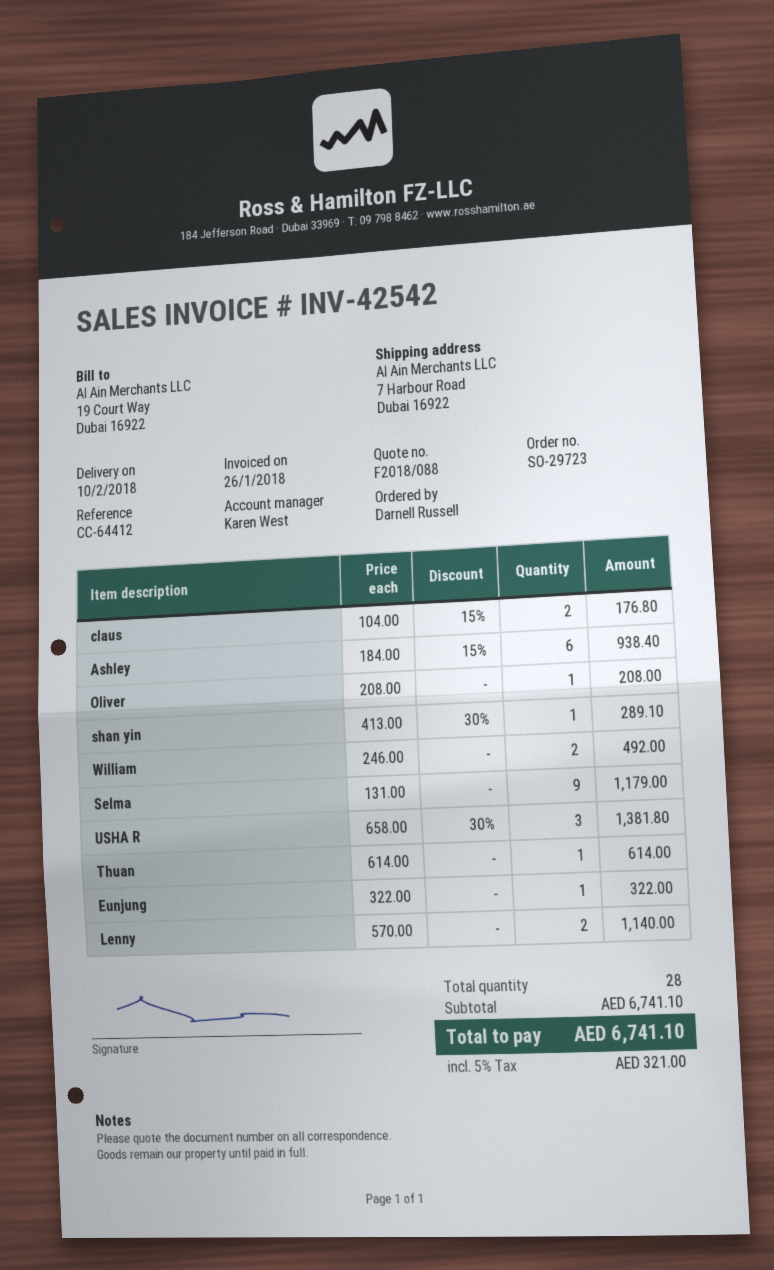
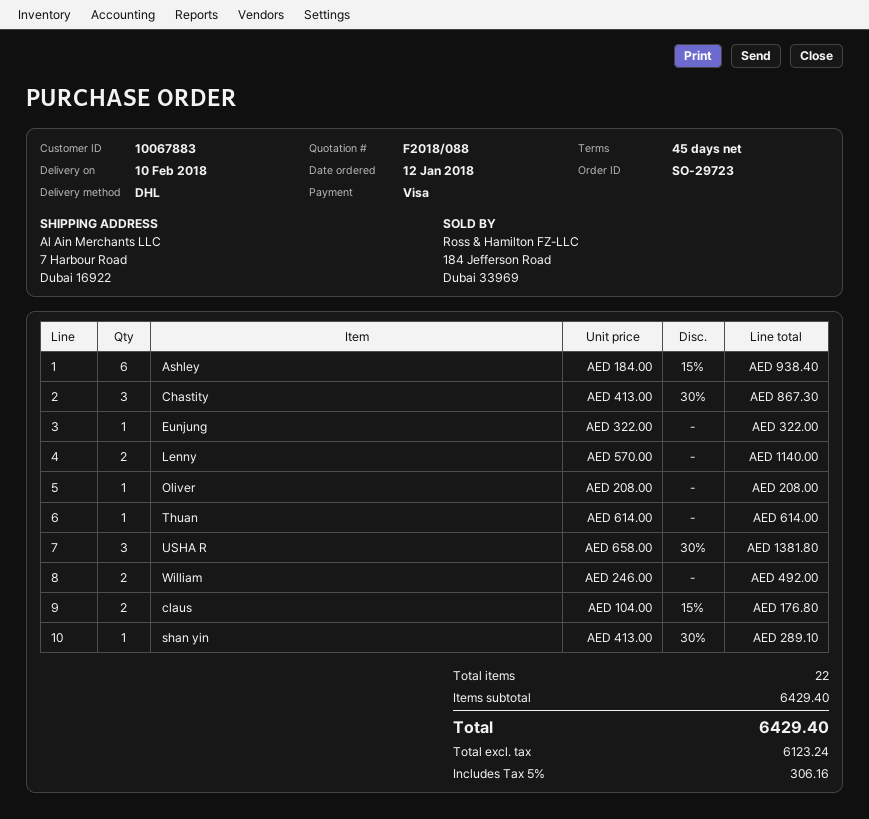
Selma: 9 x 131.00 = 1179.00 -> none
Chastity: none -> 3 x 413.00 - 30% = 867.30
total quantity: 28 -> 22
subtotal: 6741.10 -> 6429.40
tax: 5% = 321.00 -> 5% = 306.16
total: 6741.10 -> 6429.40

